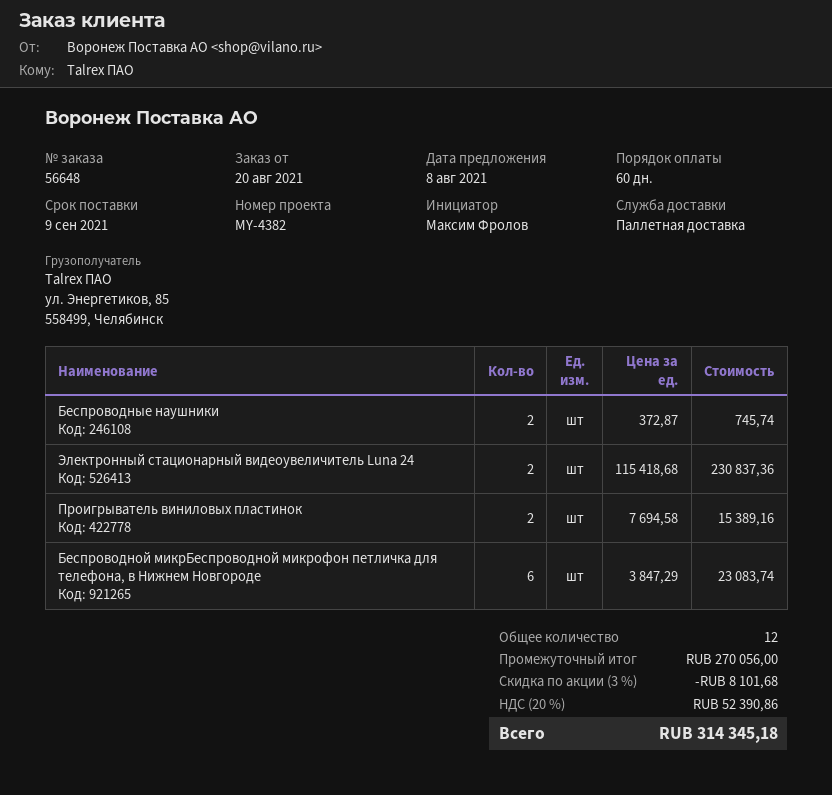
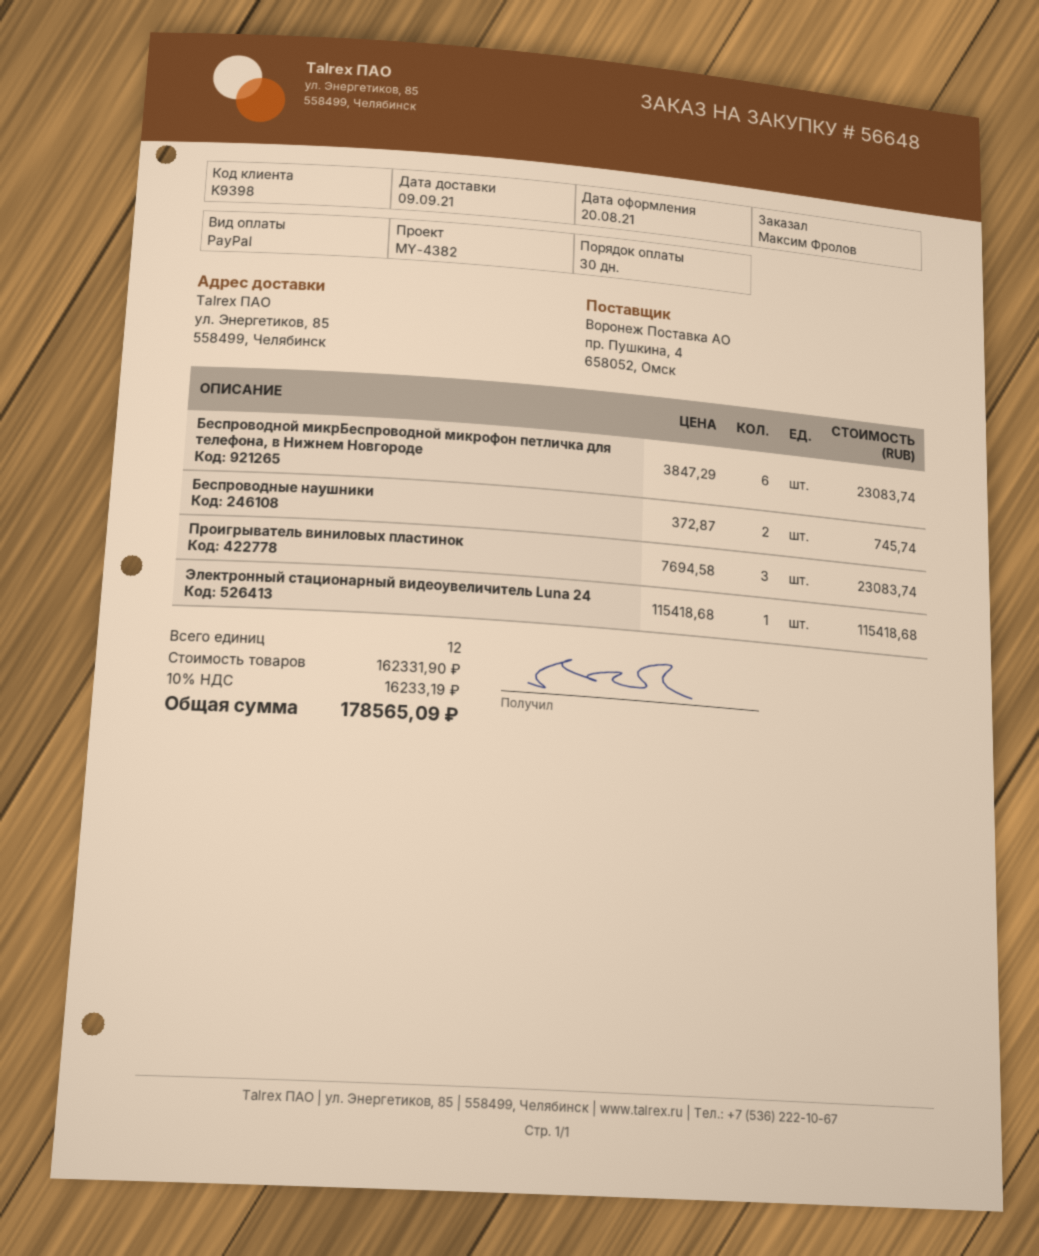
payment terms: 60 days -> 30 days
Электронный стационарный видеоувеличитель Luna 24: 2 x 115418.68 = 230837.36 -> 1 x 115418.68 = 115418.68
Проигрыватель виниловых пластинок: 2 x 7694.58 = 15389.16 -> 3 x 7694.58 = 23083.74
subtotal: 270056.00 -> 162331.90
discount: 3% = 8101.68 -> none
tax: 20% = 52390.86 -> 10% = 16233.19
total: 314345.18 -> 178565.09

